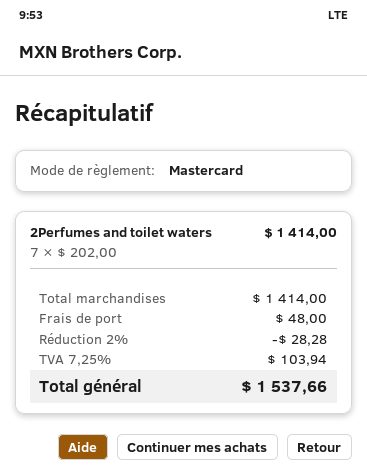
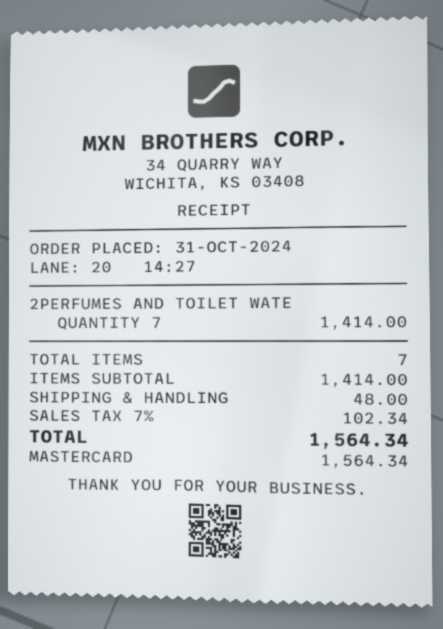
discount: 2% = 28.28 -> none
tax: 7.25% = 103.94 -> 7% = 102.34
total: 1537.66 -> 1564.34

